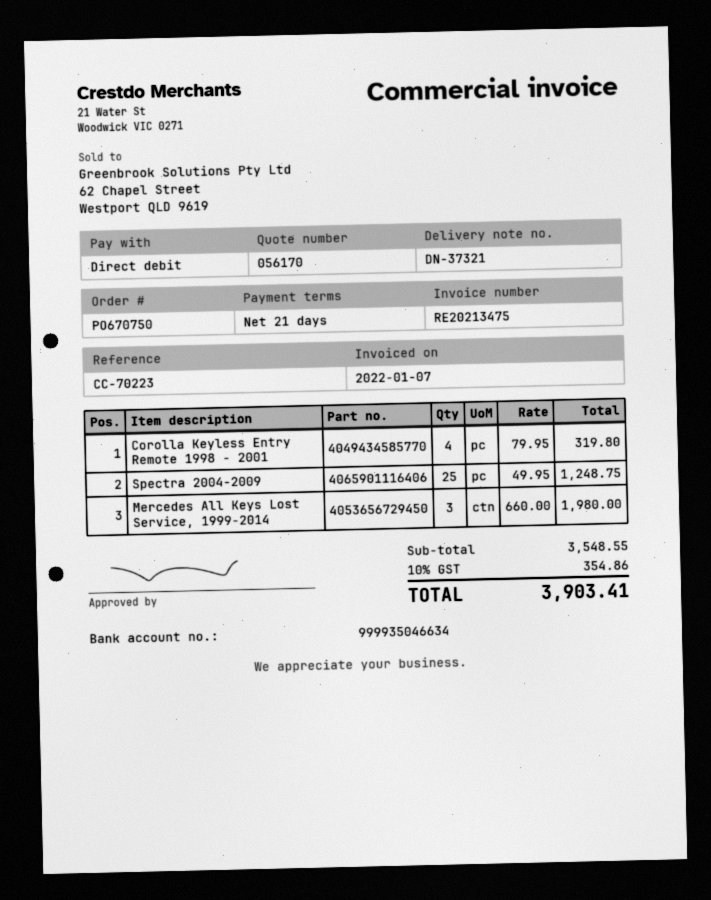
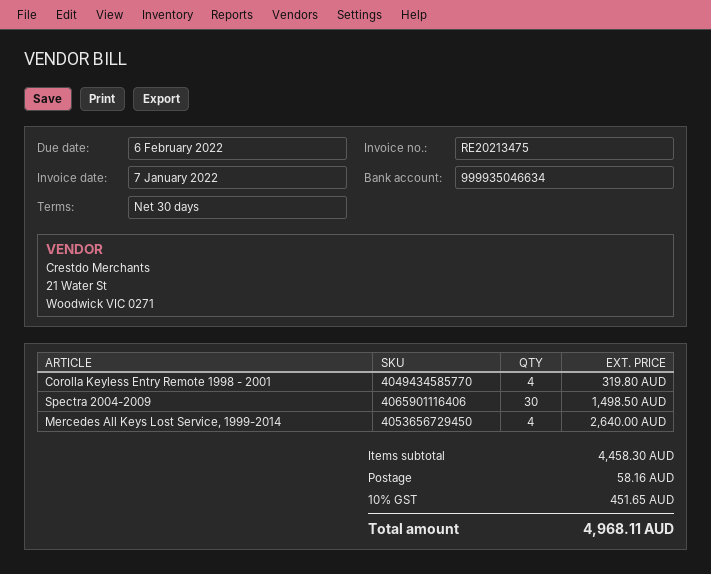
payment terms: 21 days -> 30 days
Spectra 2004-2009: 25 for 1248.75 -> 30 for 1498.50
Mercedes All Keys Lost Service, 1999-2014: 3 for 1980.00 -> 4 for 2640.00
subtotal: 3548.55 -> 4458.30
shipping: none -> 58.16
tax: 10% = 354.86 -> 10% = 451.65
total: 3903.41 -> 4968.11

